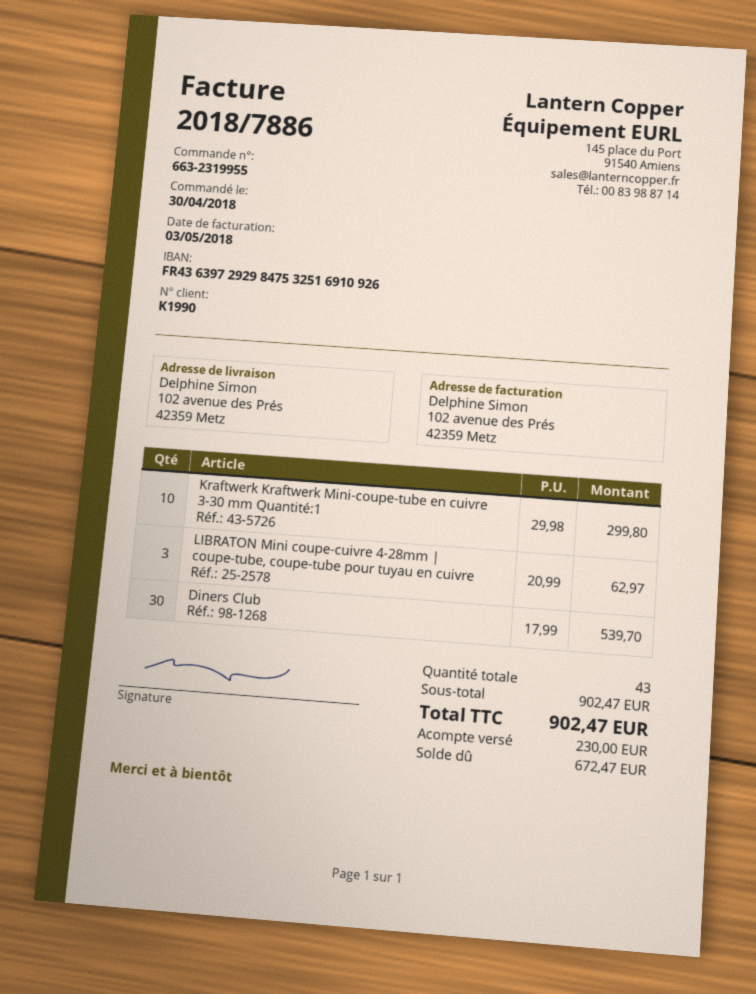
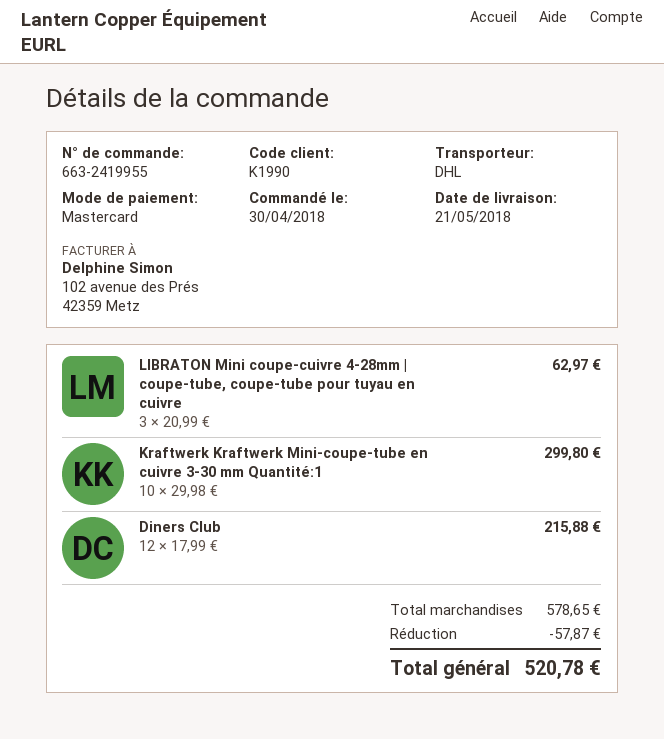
order number: 663-2319955 -> 663-2419955
Diners Club: 30 x 17.99 = 539.70 -> 12 x 17.99 = 215.88
subtotal: 902.47 -> 578.65
discount: none -> 57.87
total: 902.47 -> 520.78

